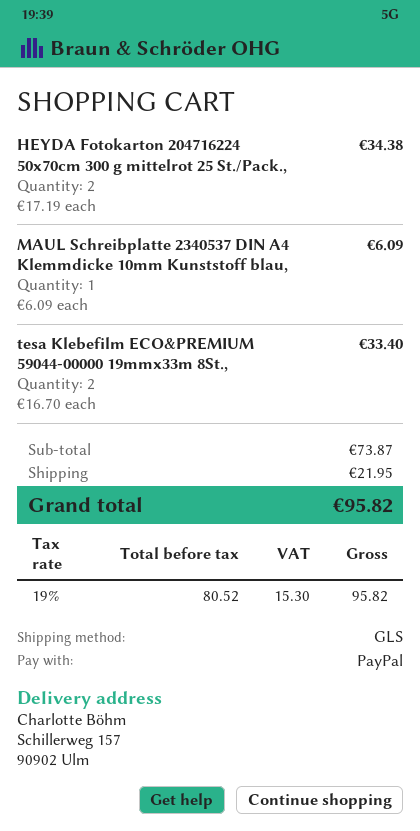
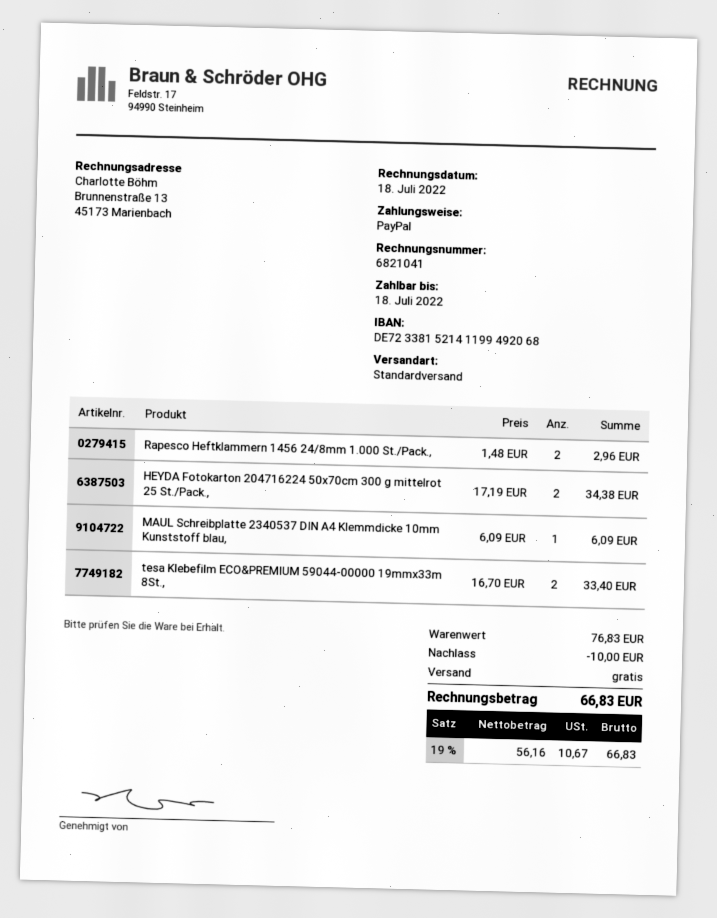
shipping method: GLS -> standard
Rapesco Heftklammern 1456 24/8mm 1.000 St./Pack.,: none -> 2 x 1.48 = 2.96
subtotal: 73.87 -> 76.83
discount: none -> 10.00
shipping: 21.95 -> 0.00
net: 80.52 -> 56.16
tax: 19% = 15.30 -> 19% = 10.67
total: 95.82 -> 66.83

